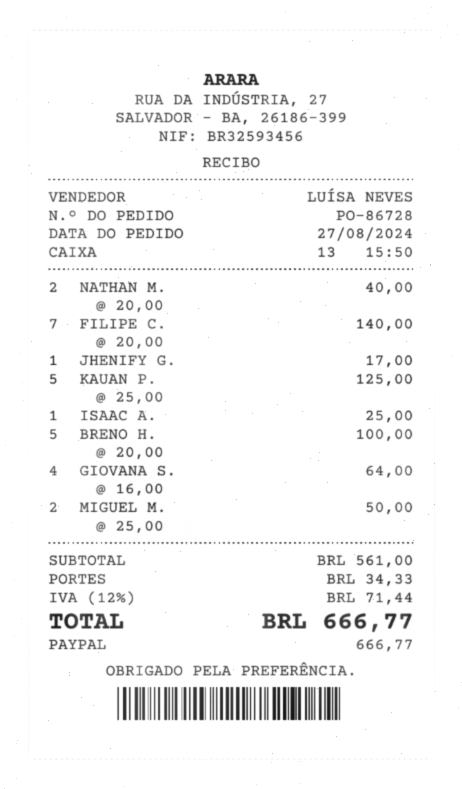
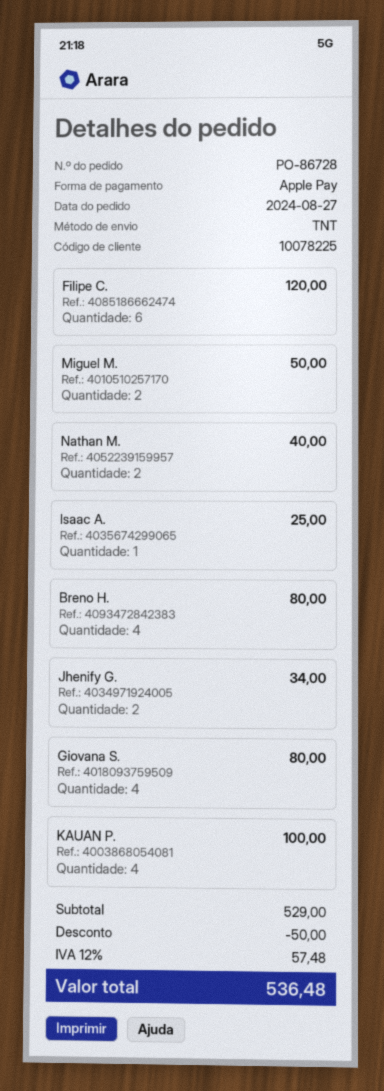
payment method: PayPal -> Apple Pay
FILIPE C.: 7 for 140.00 -> 6 for 120.00
JHENIFY G.: 1 for 17.00 -> 2 for 34.00
KAUAN P.: 5 for 125.00 -> 4 for 100.00
BRENO H.: 5 for 100.00 -> 4 for 80.00
GIOVANA S.: 4 for 64.00 -> 4 for 80.00
subtotal: 561.00 -> 529.00
discount: none -> 50.00
shipping: 34.33 -> none
tax: 12% = 71.44 -> 12% = 57.48
total: 666.77 -> 536.48

